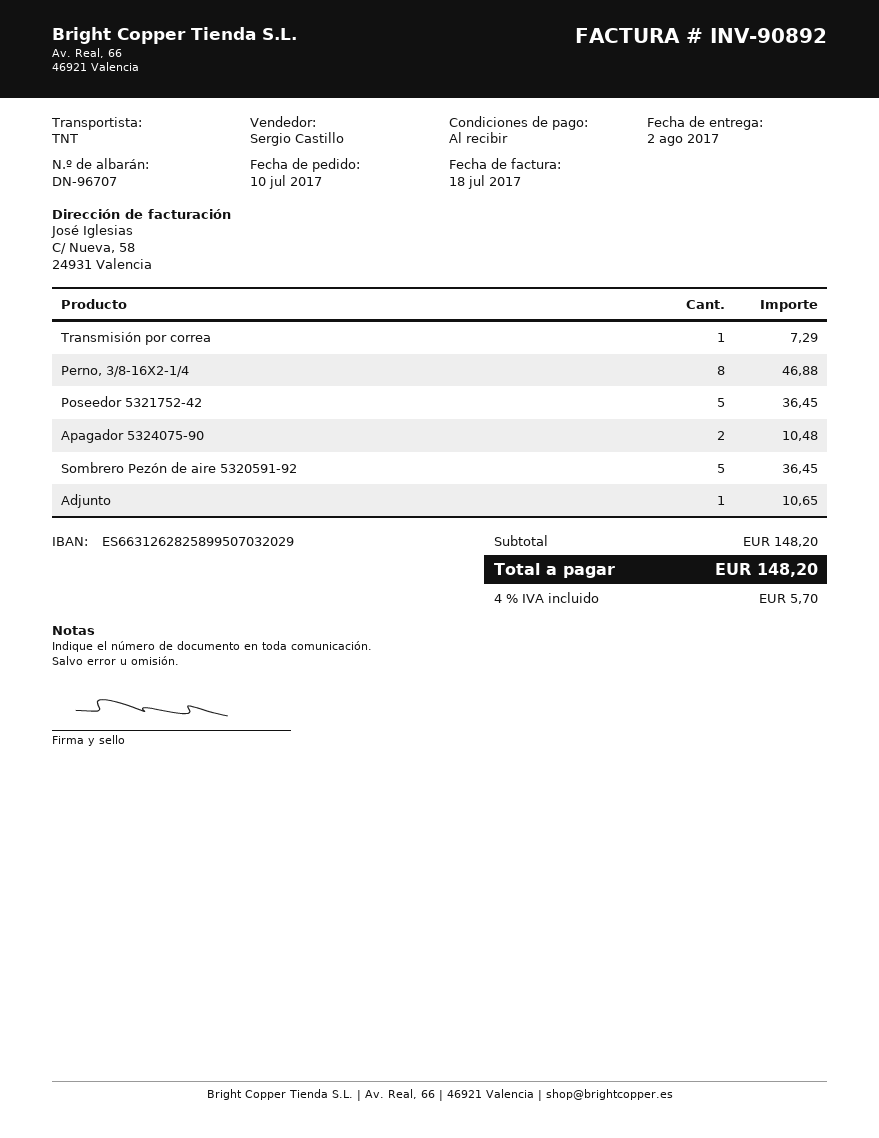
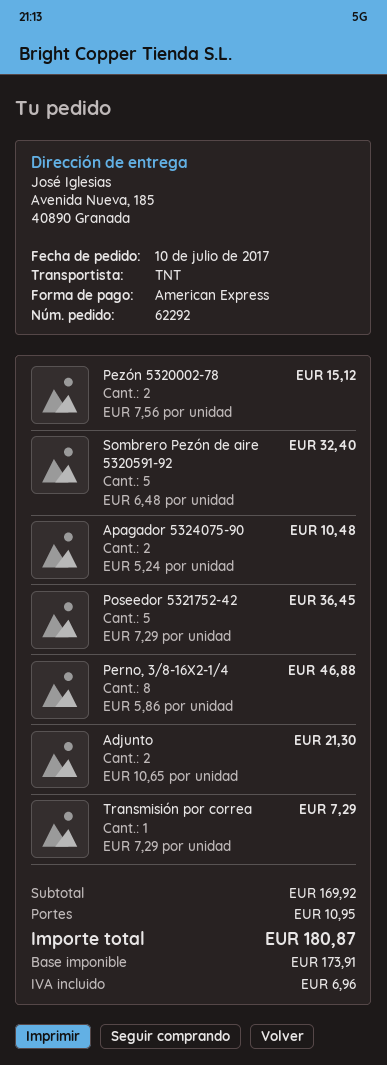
Sombrero Pezón de aire 5320591-92: 5 for 36.45 -> 5 for 32.40
Adjunto: 1 for 10.65 -> 2 for 21.30
Pezón 5320002-78: none -> 2 for 15.12
subtotal: 148.20 -> 169.92
shipping: none -> 10.95
tax: 5.70 -> 6.96
total: 148.20 -> 180.87

